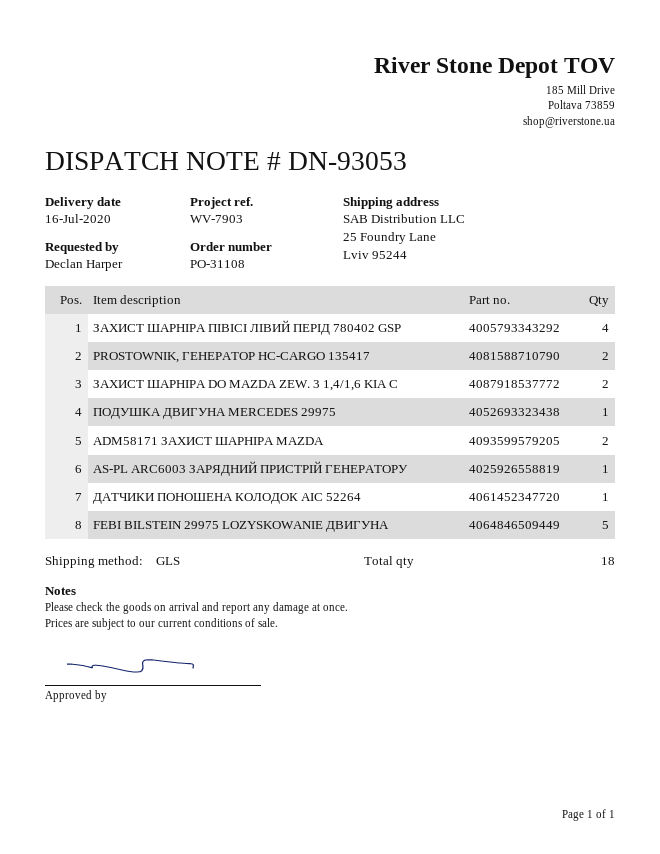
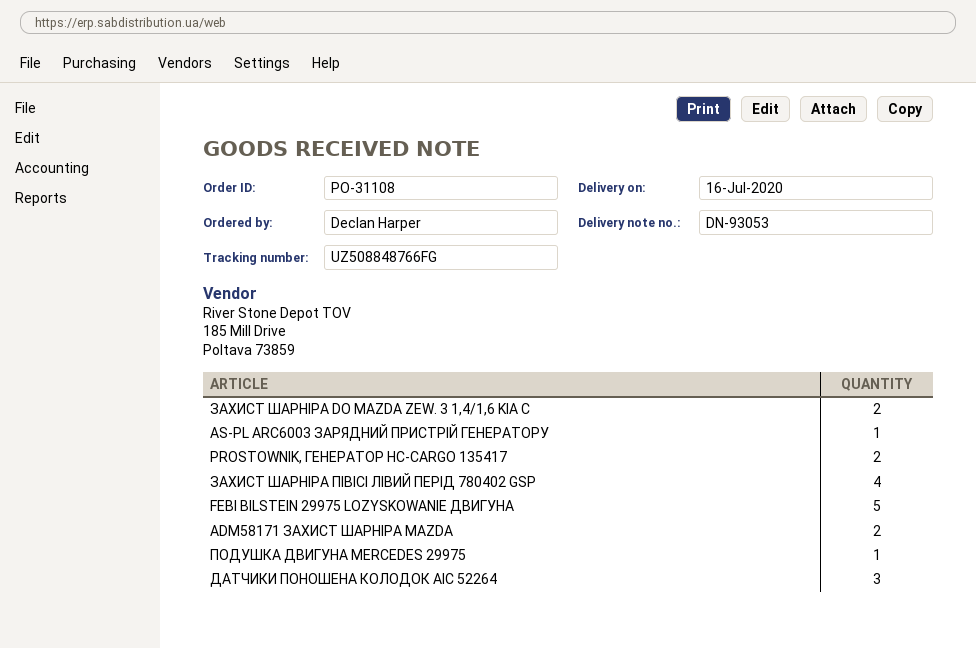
ДАТЧИКИ ПОНОШЕНА КОЛОДОК AIC 52264: 1 -> 3

